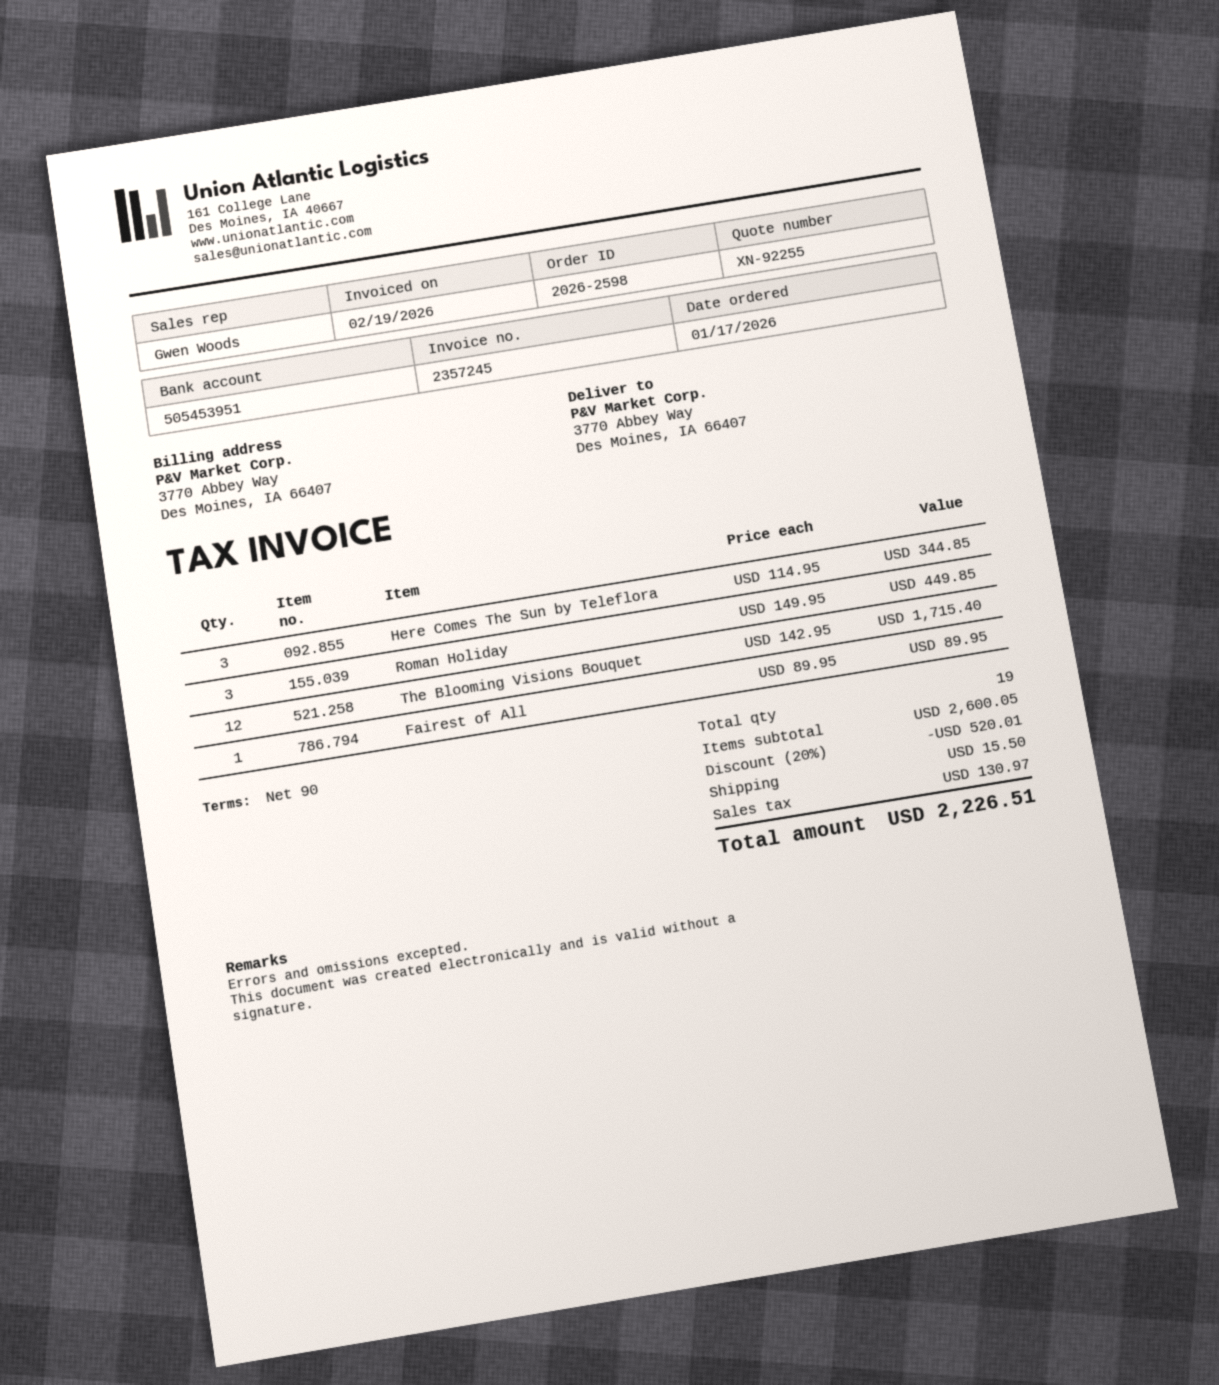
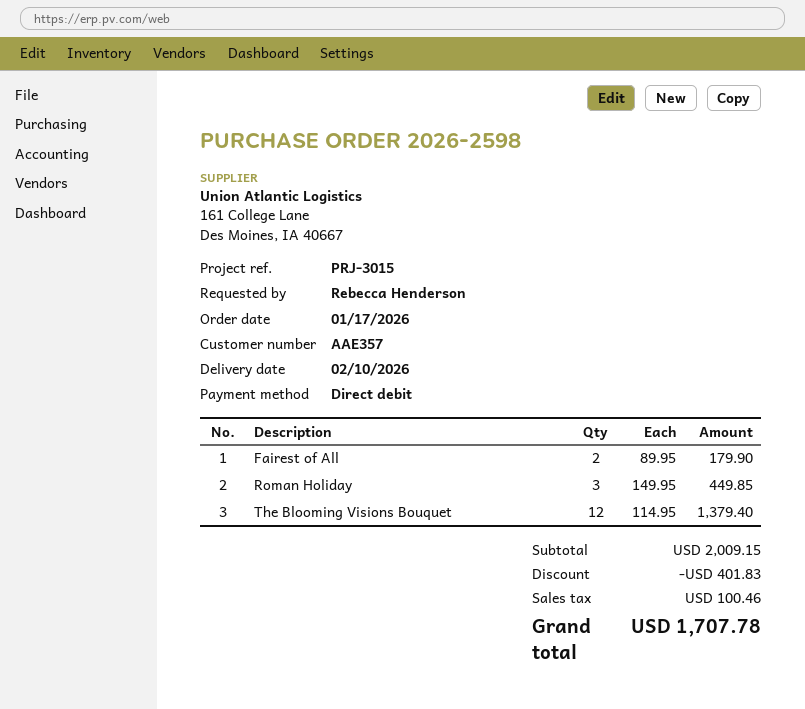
Here Comes The Sun by Teleflora: 3 x 114.95 = 344.85 -> none
The Blooming Visions Bouquet: 12 x 142.95 = 1715.40 -> 12 x 114.95 = 1379.40
Fairest of All: 1 x 89.95 = 89.95 -> 2 x 89.95 = 179.90
subtotal: 2600.05 -> 2009.15
discount: 520.01 -> 401.83
shipping: 15.50 -> none
tax: 130.97 -> 100.46
total: 2226.51 -> 1707.78

